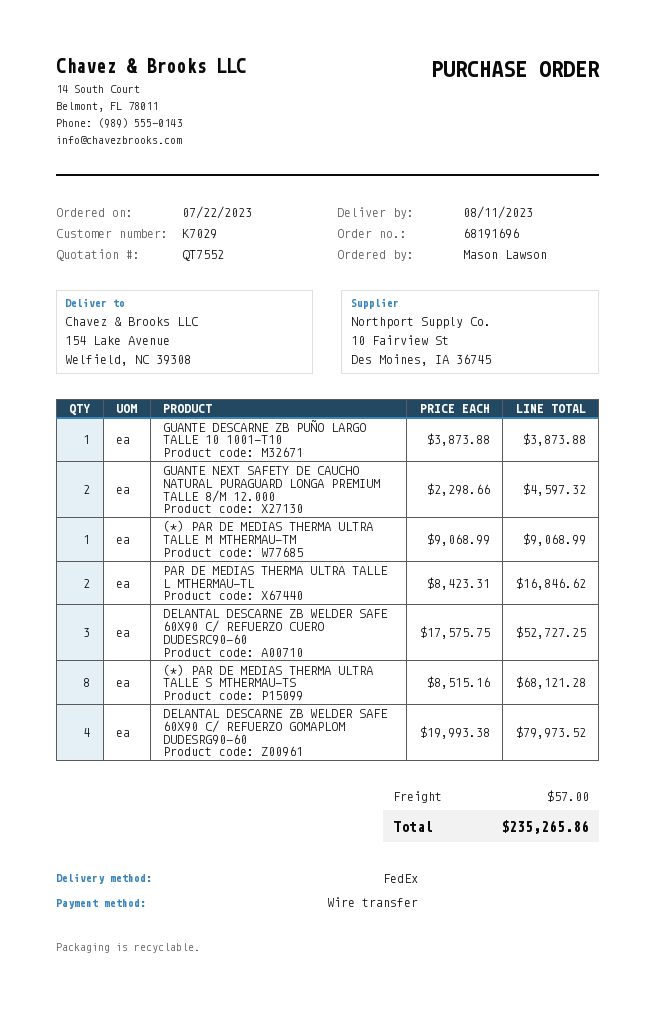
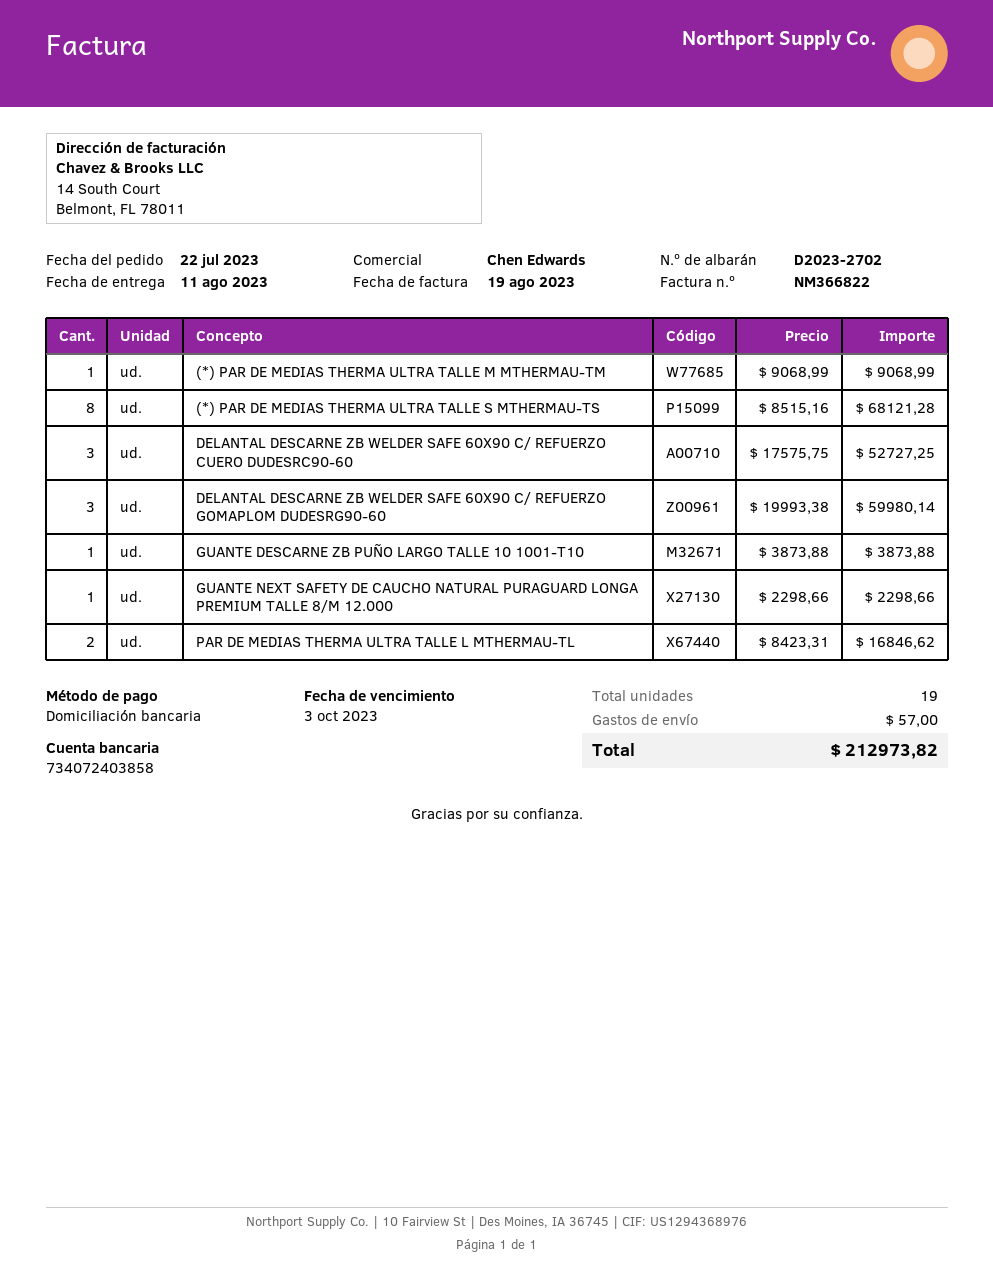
payment method: bank transfer -> direct debit
GUANTE NEXT SAFETY DE CAUCHO NATURAL PURAGUARD LONGA PREMIUM TALLE 8/M 12.000: 2 x 2298.66 = 4597.32 -> 1 x 2298.66 = 2298.66
DELANTAL DESCARNE ZB WELDER SAFE 60X90 C/ REFUERZO GOMAPLOM DUDESRG90-60: 4 x 19993.38 = 79973.52 -> 3 x 19993.38 = 59980.14
total: 235265.86 -> 212973.82

